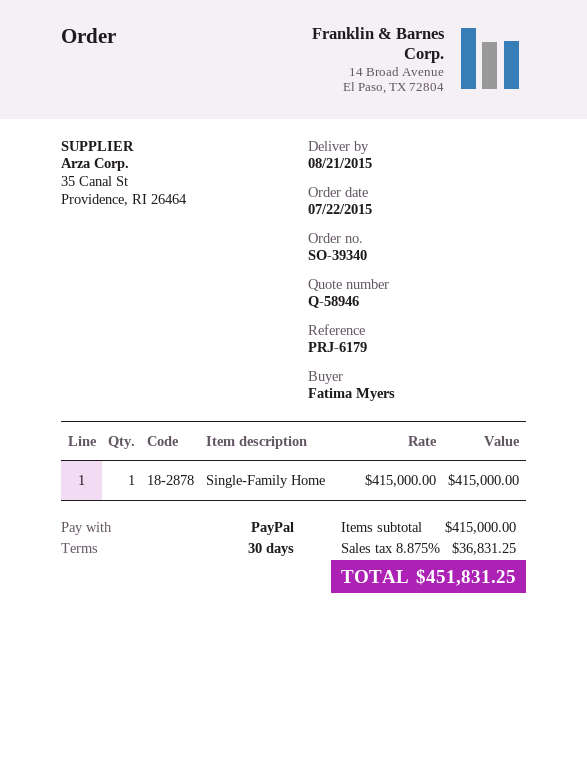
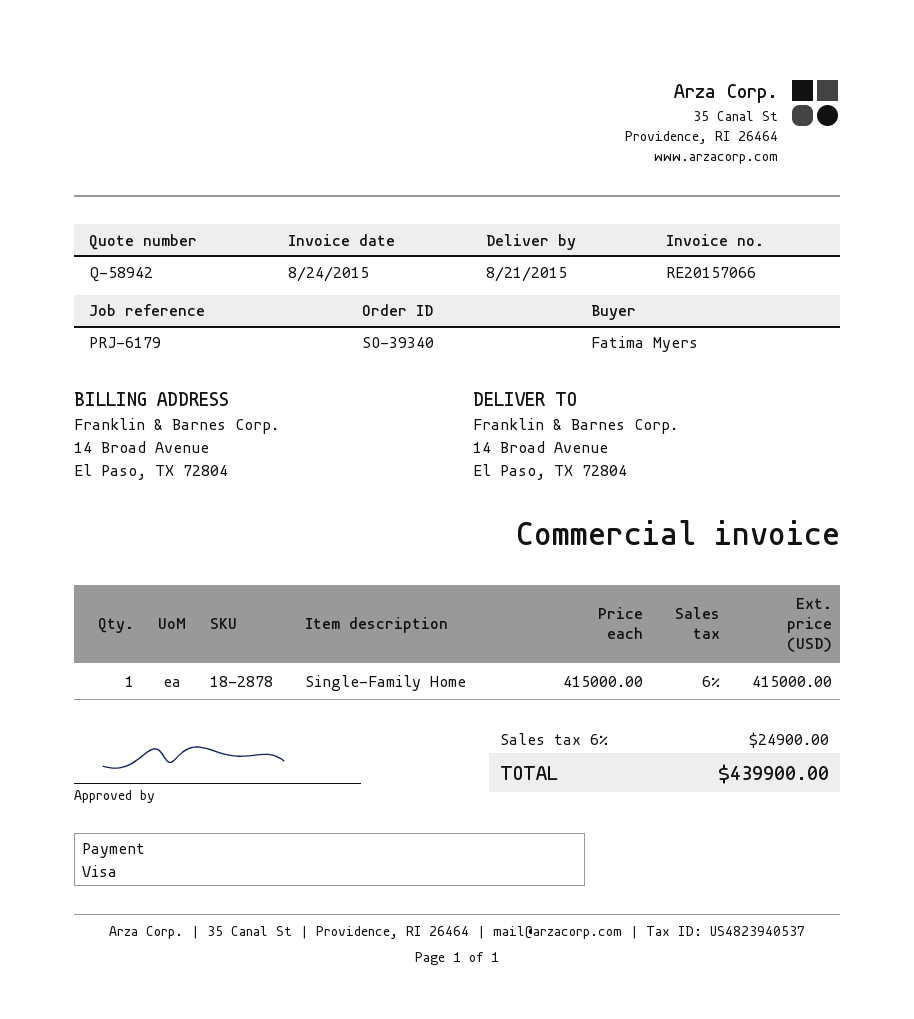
quote number: Q-58946 -> Q-58942
payment method: PayPal -> Visa
tax: 8.875% = 36831.25 -> 6% = 24900.00
total: 451831.25 -> 439900.00

